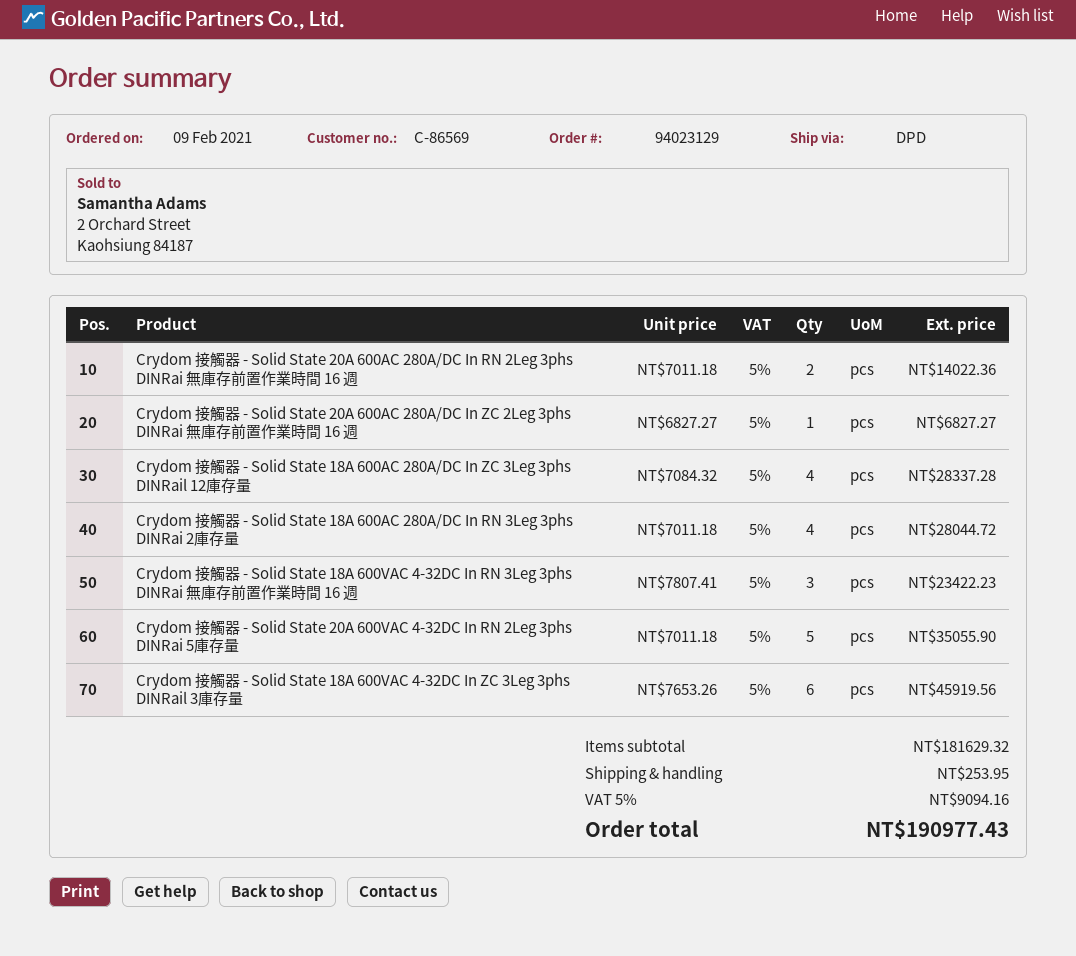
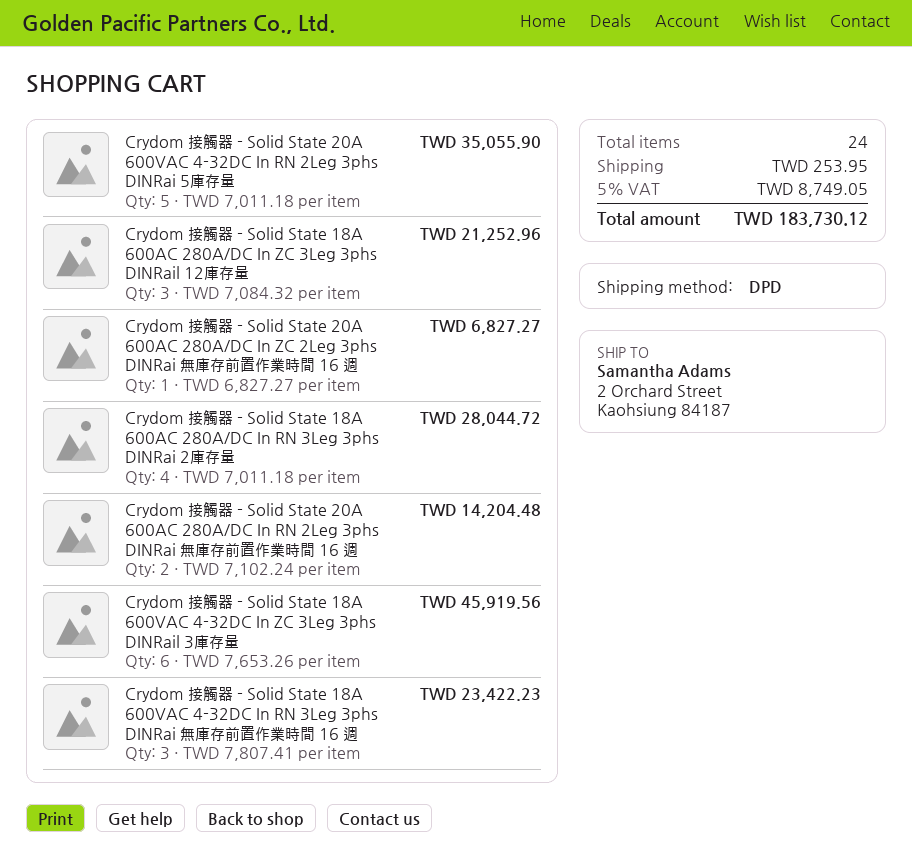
Crydom 接觸器 - Solid State 20A 600AC 280A/DC In RN 2Leg 3phs DINRai 無庫存前置作業時間 16 週: 2 x 7011.18 = 14022.36 -> 2 x 7102.24 = 14204.48
Crydom 接觸器 - Solid State 18A 600AC 280A/DC In ZC 3Leg 3phs DINRail 12庫存量: 4 x 7084.32 = 28337.28 -> 3 x 7084.32 = 21252.96
tax: 5% = 9094.16 -> 5% = 8749.05
total: 190977.43 -> 183730.12

